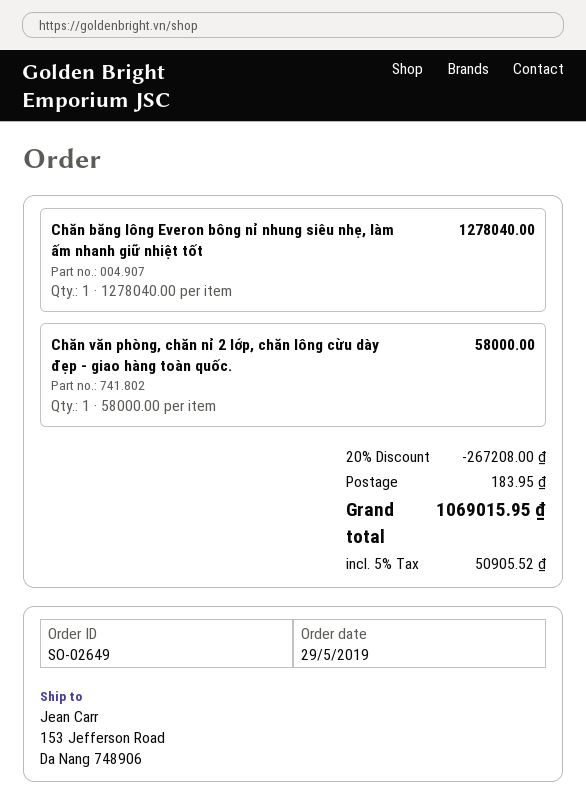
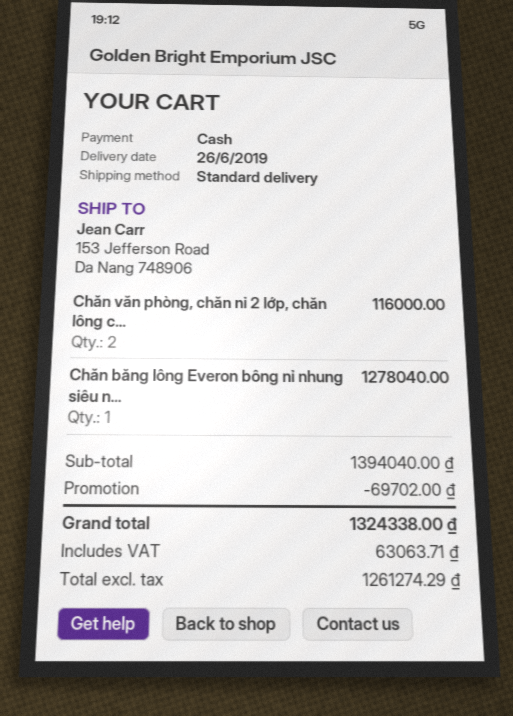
Chăn văn phòng, chăn nỉ 2 lớp, chăn lông cừu dày đẹp - giao hàng toàn quốc.: 1 for 58000.00 -> 2 for 116000.00
discount: 267208.00 -> 69702.00
shipping: 183.95 -> none
tax: 50905.52 -> 63063.71
total: 1069015.95 -> 1324338.00

